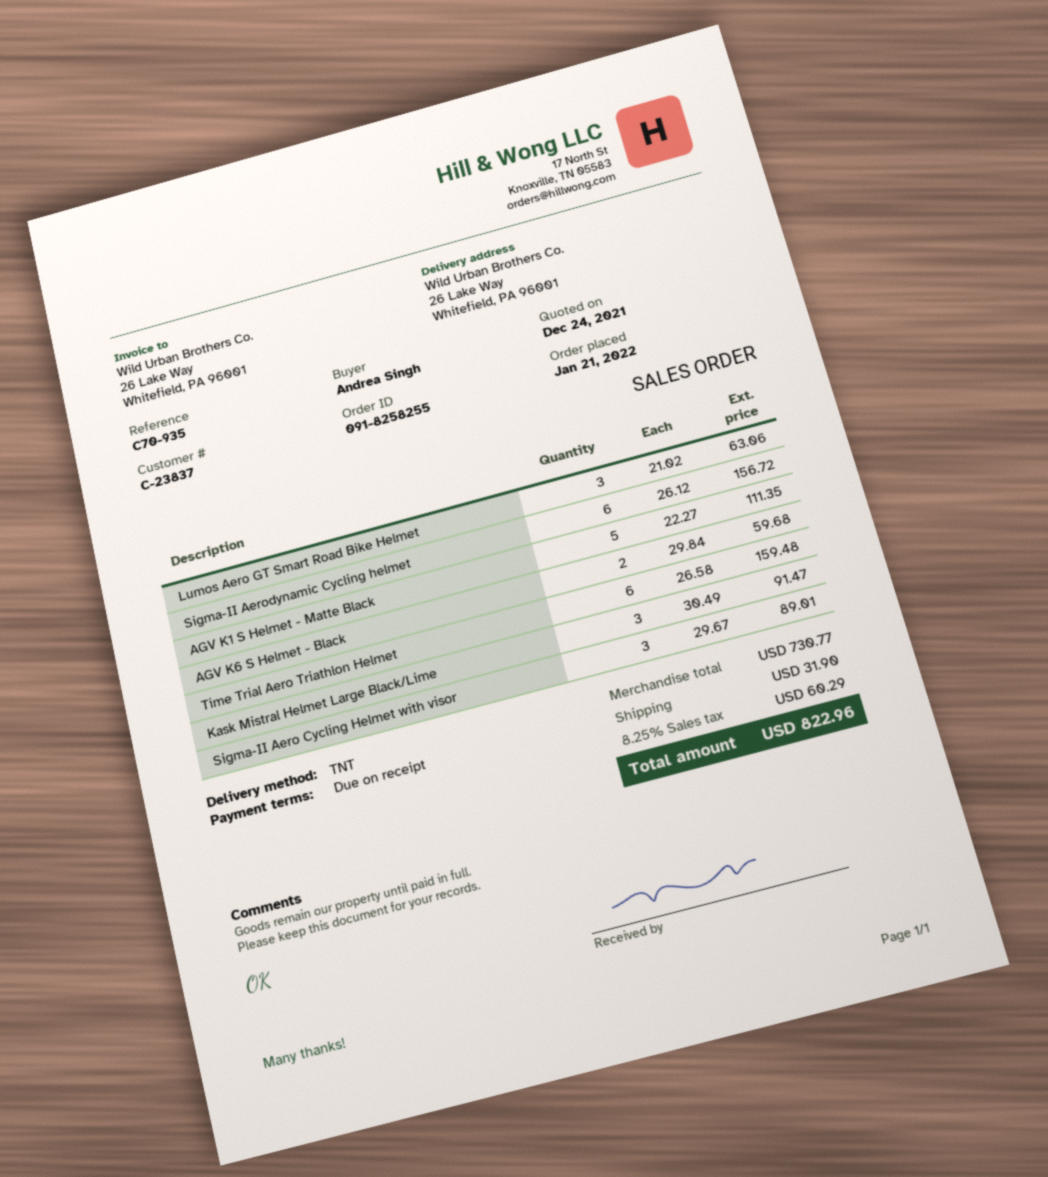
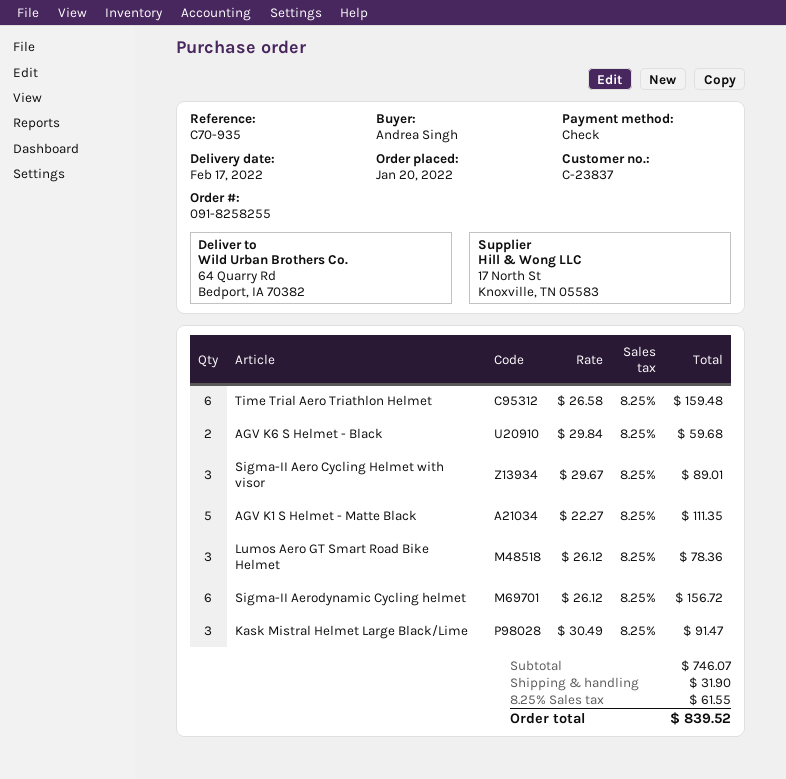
order date: 2022-01-21 -> 2022-01-20
ship to: 26 Lake Way, Whitefield, PA 96001 -> 64 Quarry Rd, Bedport, IA 70382
Lumos Aero GT Smart Road Bike Helmet: 3 x 21.02 = 63.06 -> 3 x 26.12 = 78.36
subtotal: 730.77 -> 746.07
tax: 8.25% = 60.29 -> 8.25% = 61.55
total: 822.96 -> 839.52

